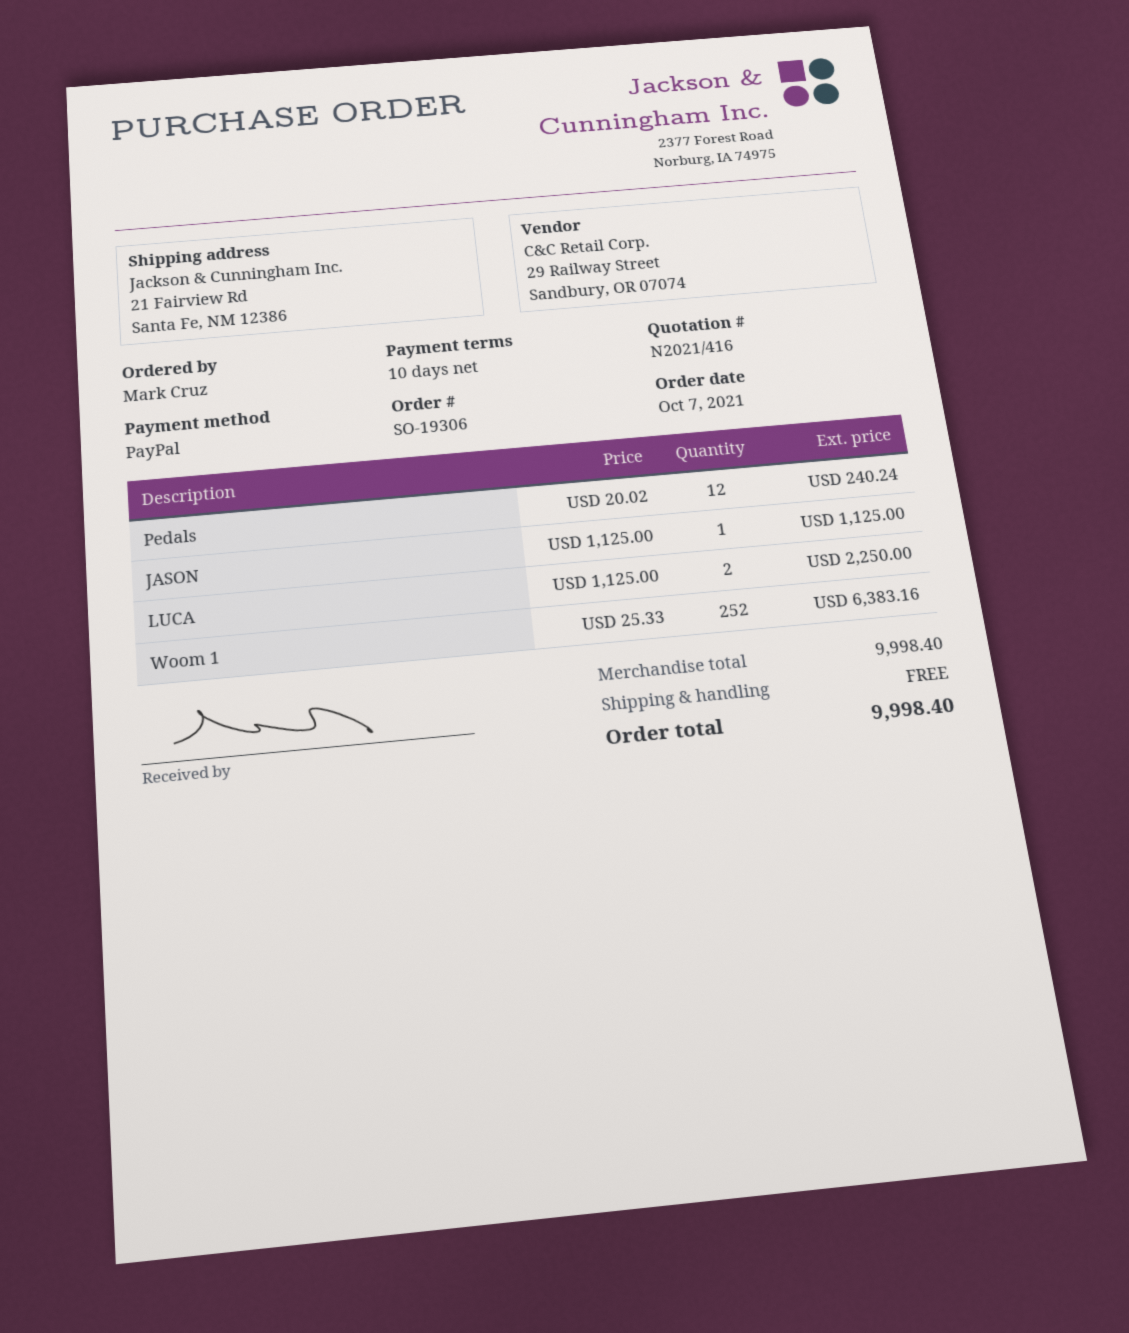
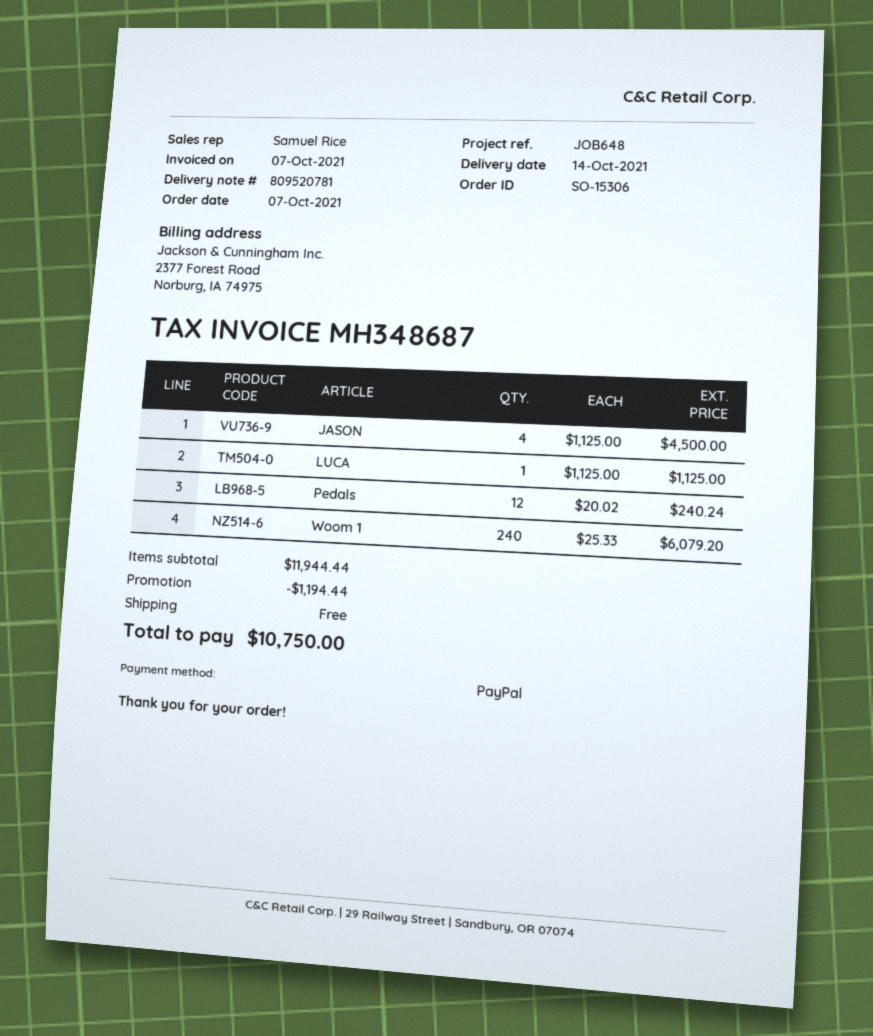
order number: SO-19306 -> SO-15306
JASON: 1 x 1125.00 = 1125.00 -> 4 x 1125.00 = 4500.00
LUCA: 2 x 1125.00 = 2250.00 -> 1 x 1125.00 = 1125.00
Woom 1: 252 x 25.33 = 6383.16 -> 240 x 25.33 = 6079.20
subtotal: 9998.40 -> 11944.44
discount: none -> 1194.44
total: 9998.40 -> 10750.00

